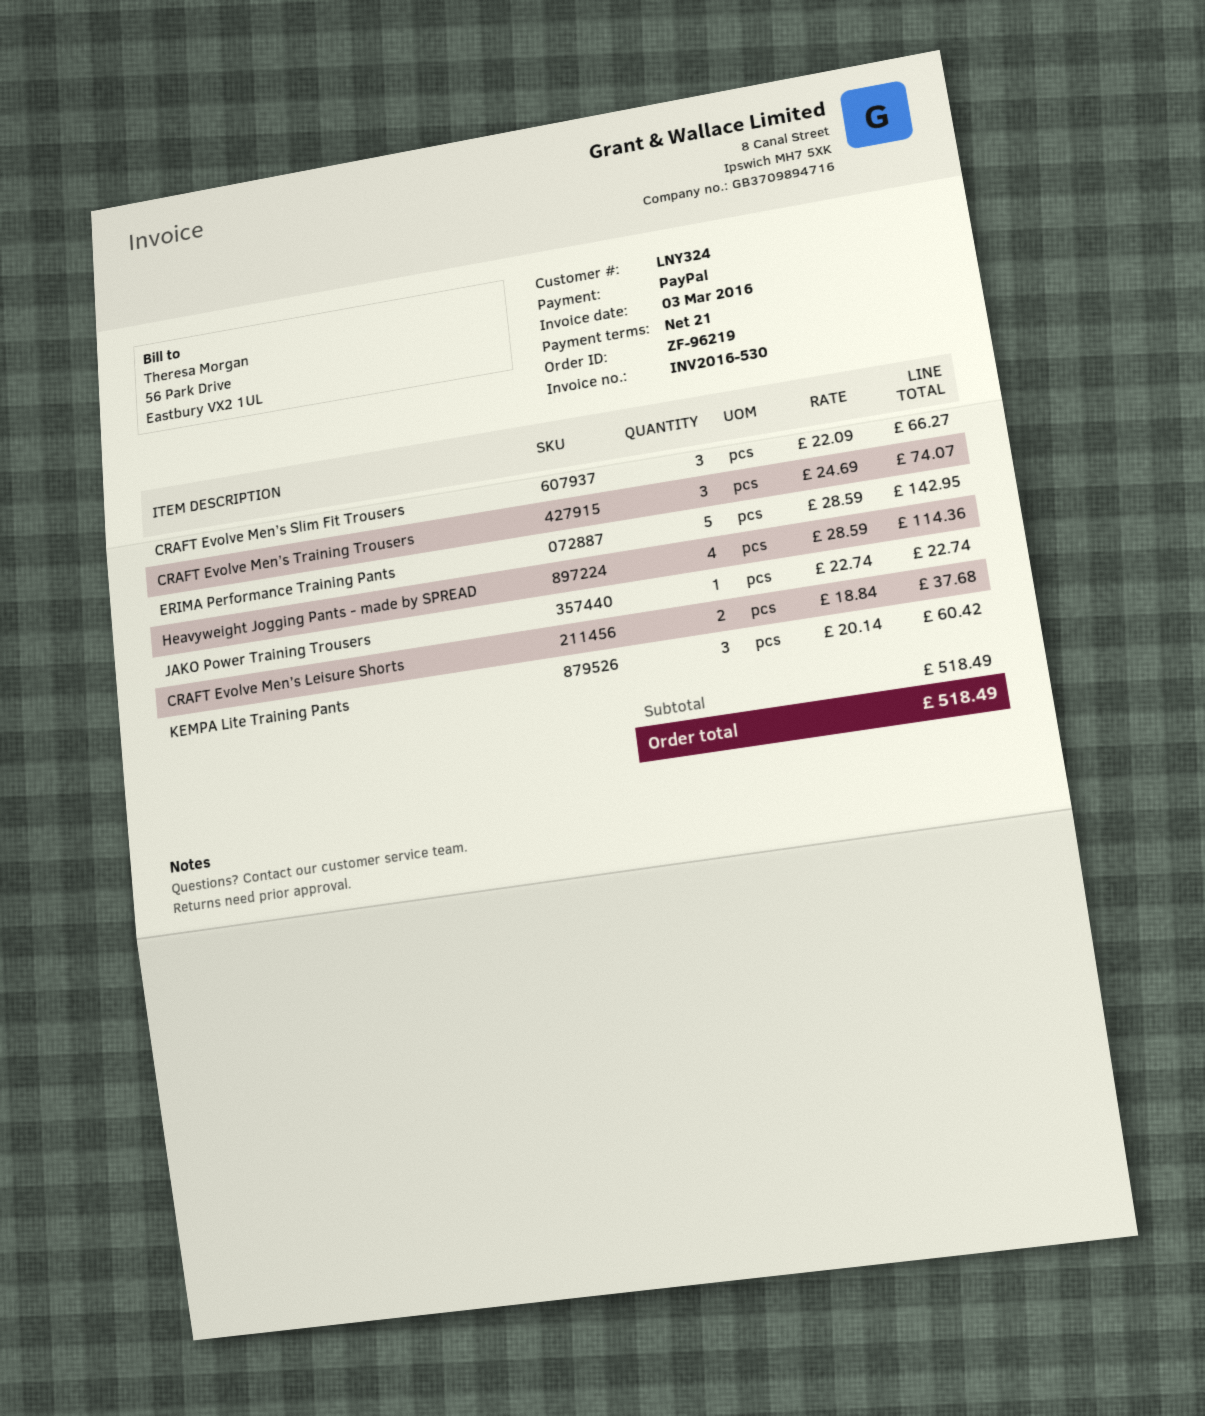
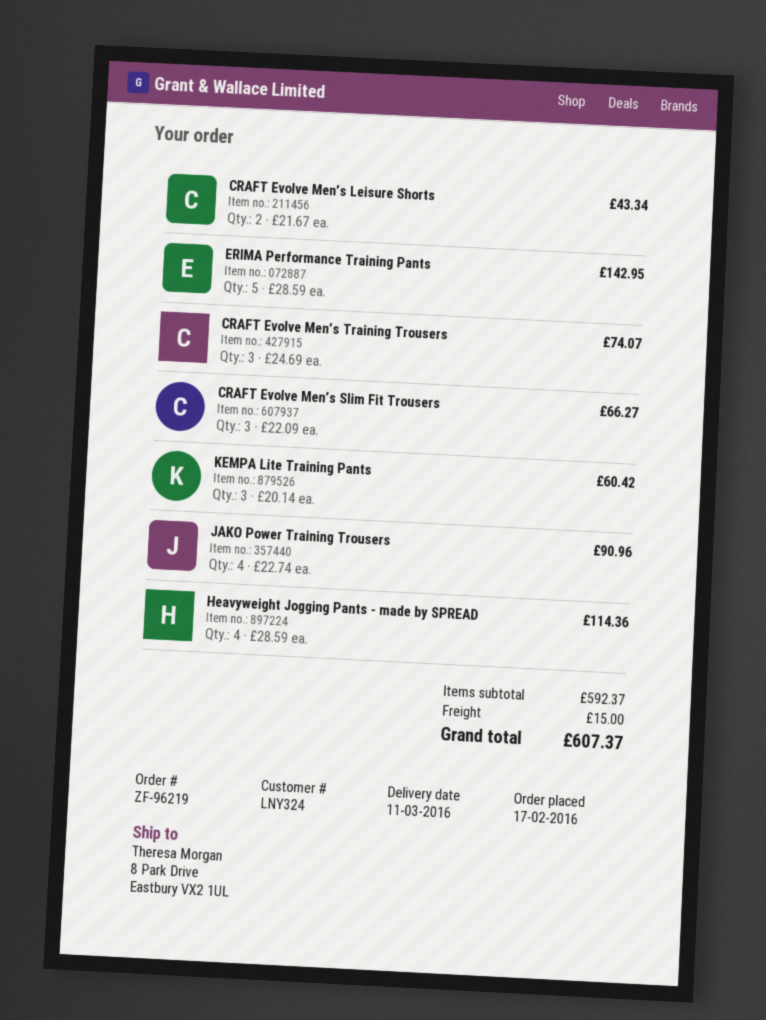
JAKO Power Training Trousers: 1 x 22.74 = 22.74 -> 4 x 22.74 = 90.96
CRAFT Evolve Men’s Leisure Shorts: 2 x 18.84 = 37.68 -> 2 x 21.67 = 43.34
subtotal: 518.49 -> 592.37
shipping: none -> 15.00
total: 518.49 -> 607.37

